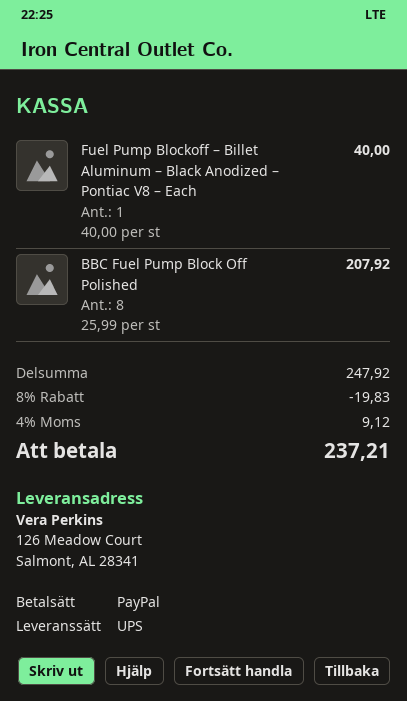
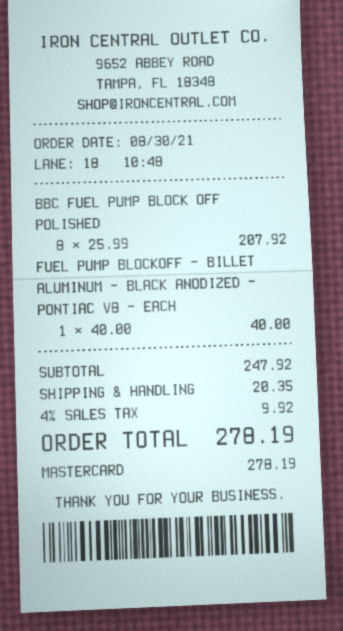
payment method: PayPal -> Mastercard
discount: 8% = 19.83 -> none
shipping: none -> 20.35
tax: 4% = 9.12 -> 4% = 9.92
total: 237.21 -> 278.19

